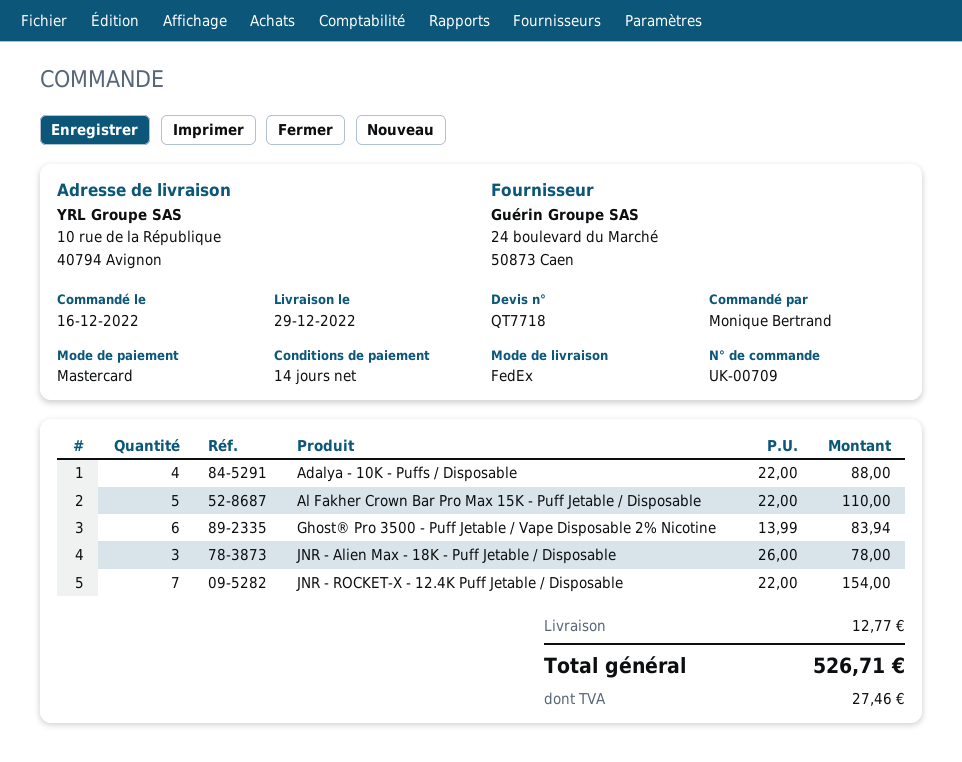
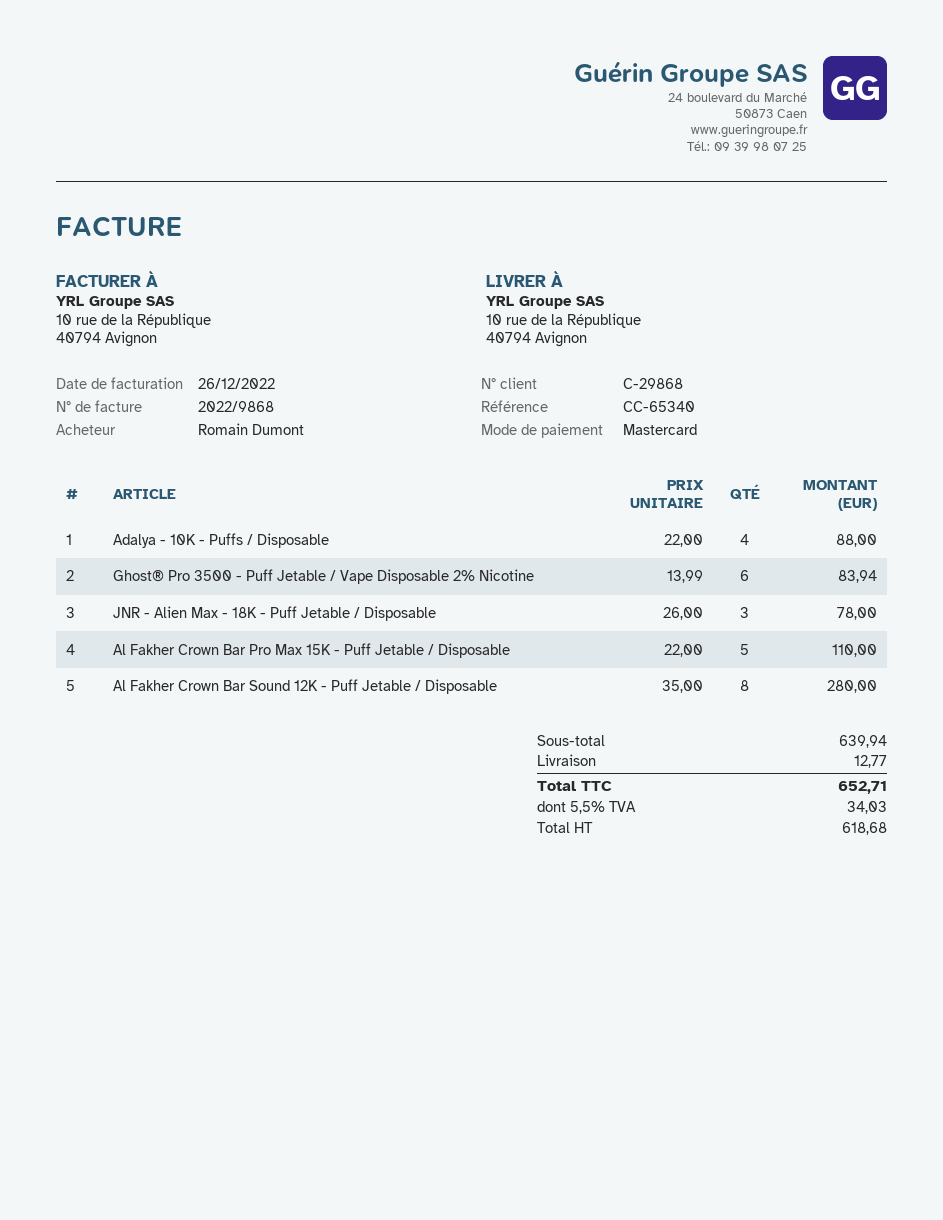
ordered by: Monique Bertrand -> Romain Dumont
JNR - ROCKET-X - 12.4K Puff Jetable / Disposable: 7 x 22.00 = 154.00 -> none
Al Fakher Crown Bar Sound 12K - Puff Jetable / Disposable: none -> 8 x 35.00 = 280.00
tax: 27.46 -> 34.03
total: 526.71 -> 652.71

